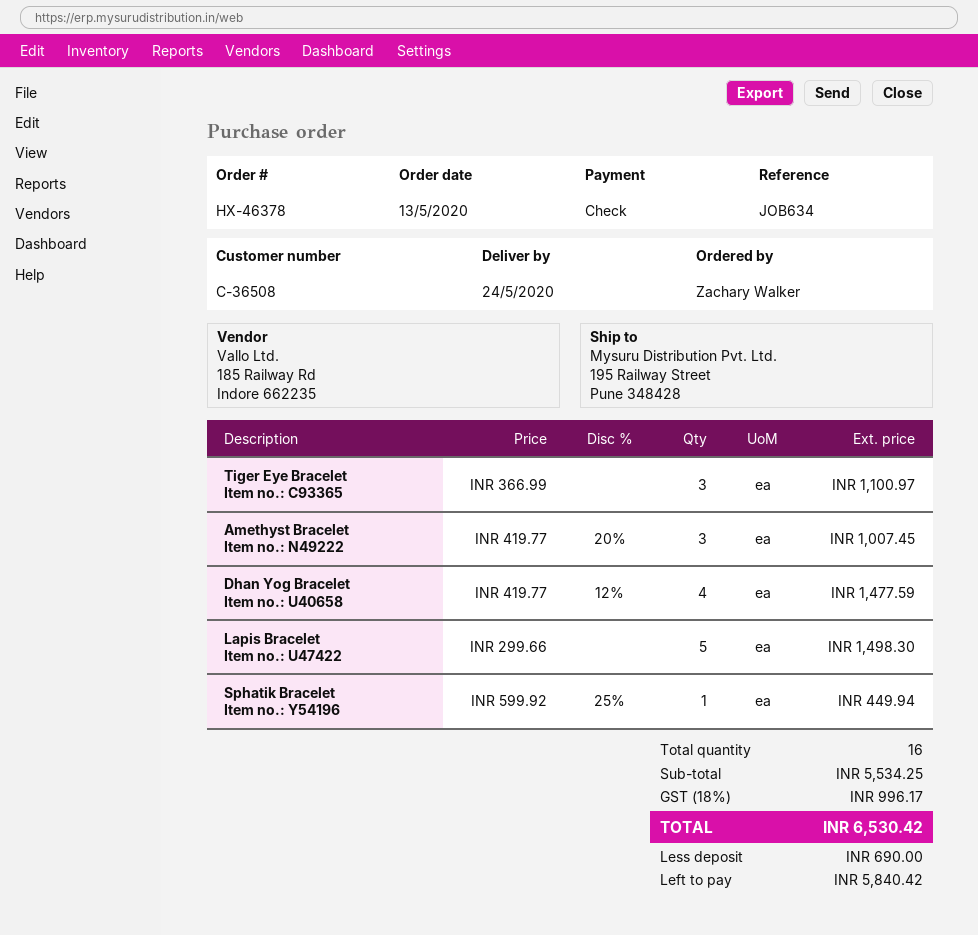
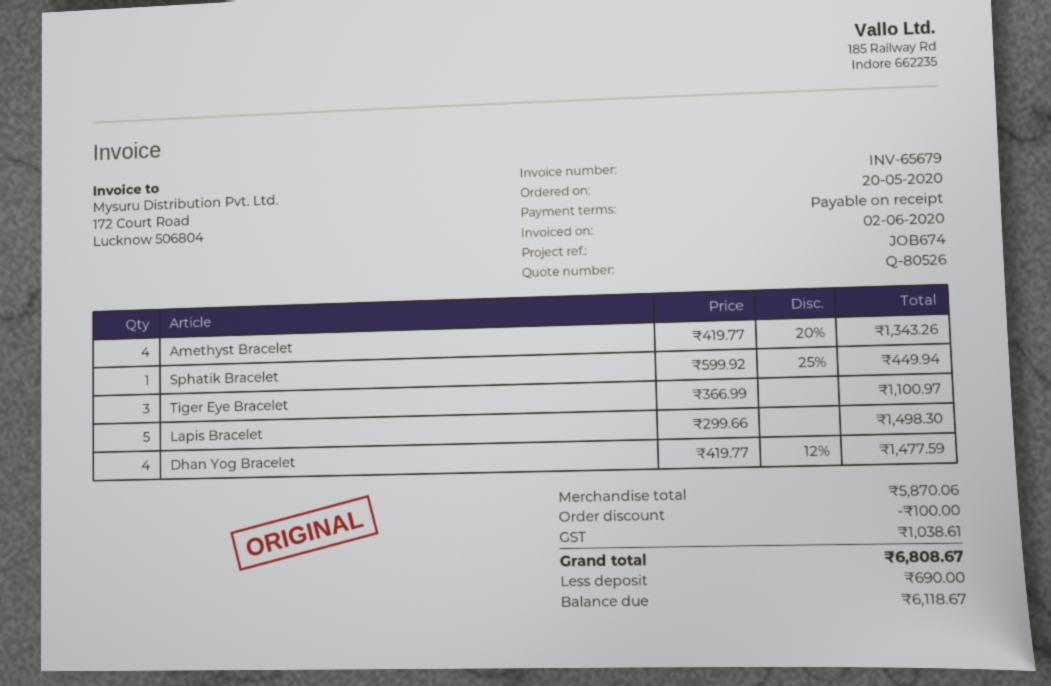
order date: 2020-05-13 -> 2020-05-20
reference: JOB634 -> JOB674
Amethyst Bracelet: 3 x 419.77 - 20% = 1007.45 -> 4 x 419.77 - 20% = 1343.26
subtotal: 5534.25 -> 5870.06
discount: none -> 100.00
tax: 996.17 -> 1038.61
total: 6530.42 -> 6808.67
balance: 5840.42 -> 6118.67

